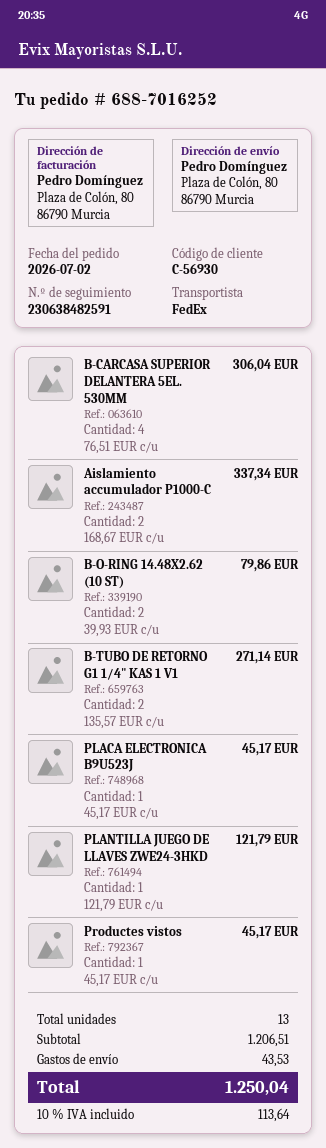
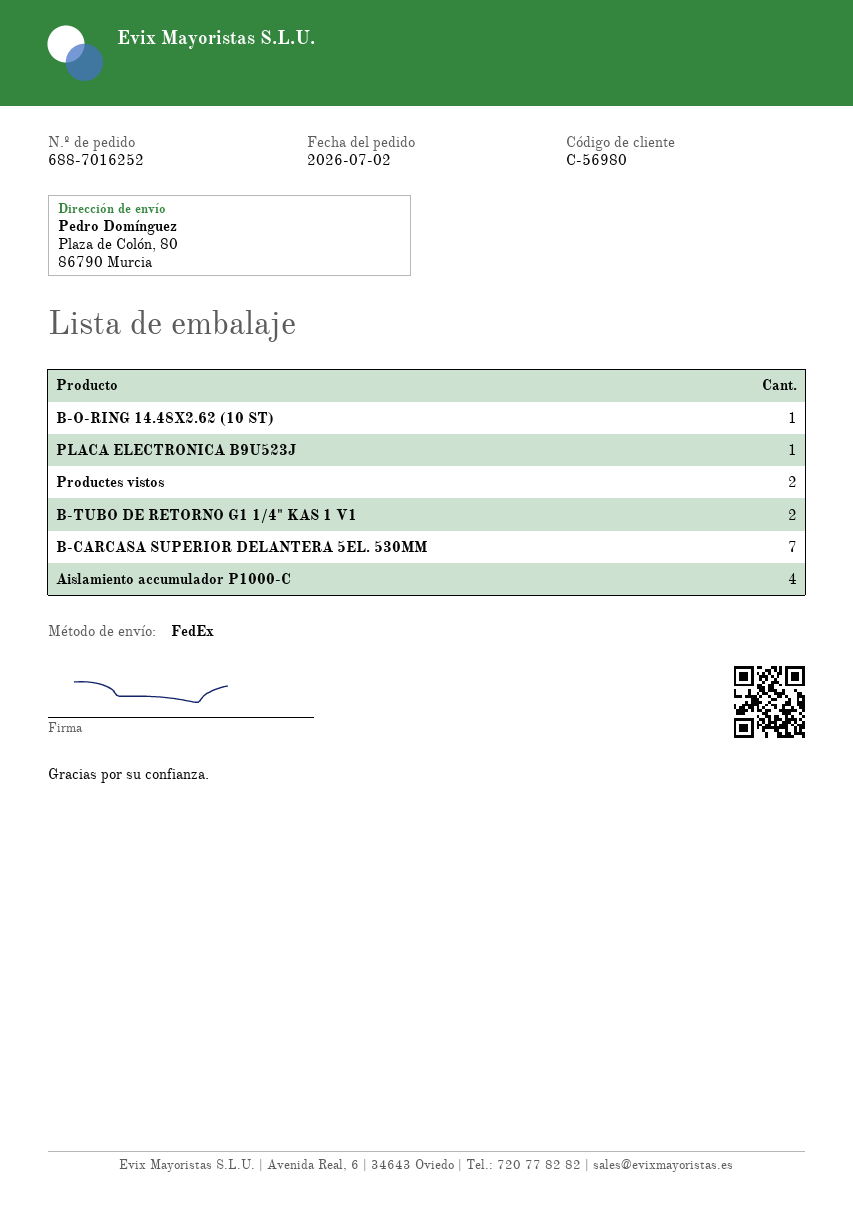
customer number: C-56930 -> C-56980
B-CARCASA SUPERIOR DELANTERA 5EL. 530MM: 4 -> 7
Aislamiento accumulador P1000-C: 2 -> 4
B-O-RING 14.48X2.62 (10 ST): 2 -> 1
PLANTILLA JUEGO DE LLAVES ZWE24-3HKD: 1 -> none
Productes vistos: 1 -> 2

